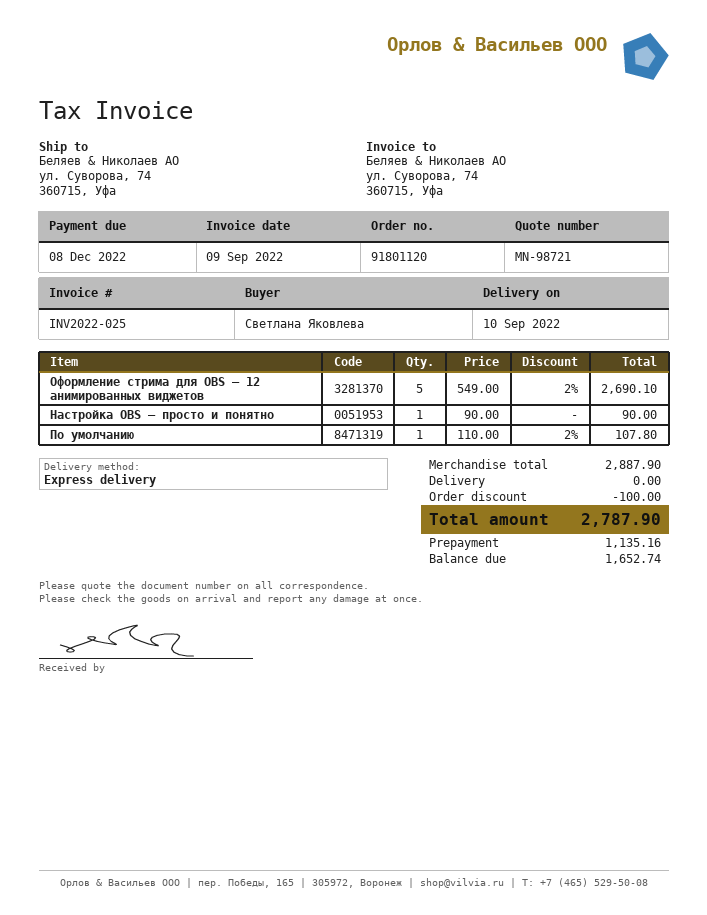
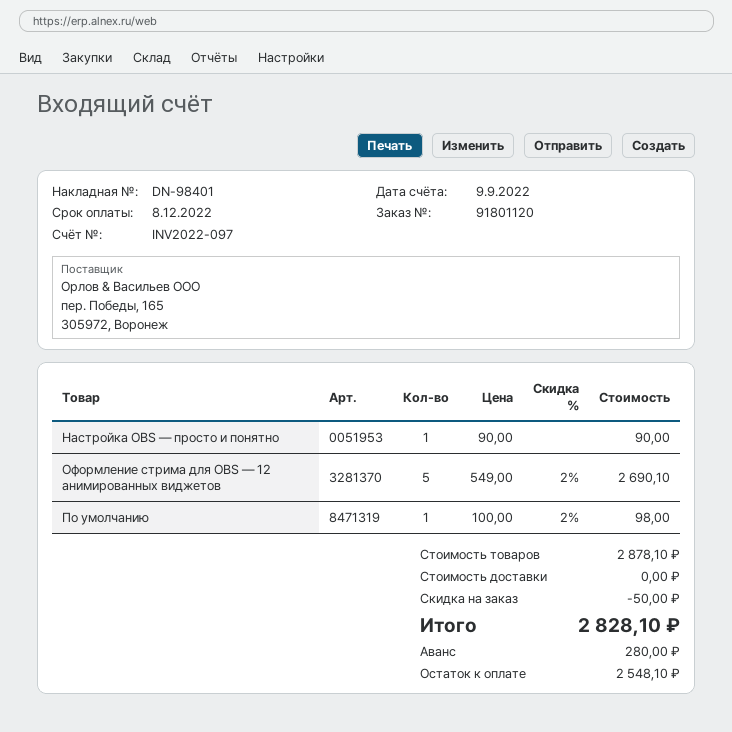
invoice number: INV2022-025 -> INV2022-097
По умолчанию: 1 x 110.00 - 2% = 107.80 -> 1 x 100.00 - 2% = 98.00
subtotal: 2887.90 -> 2878.10
discount: 100.00 -> 50.00
total: 2787.90 -> 2828.10
deposit: 1135.16 -> 280.00
balance: 1652.74 -> 2548.10

